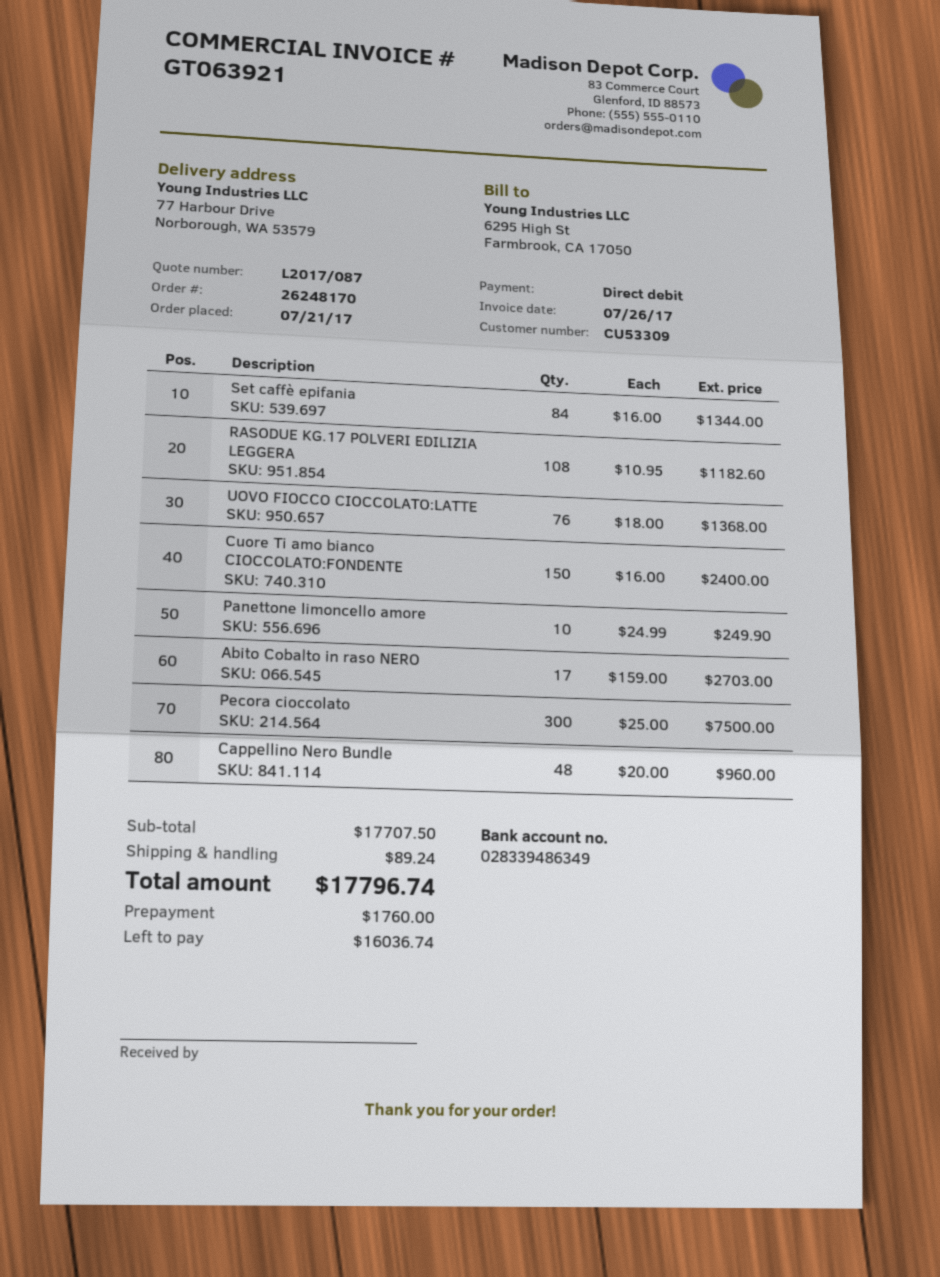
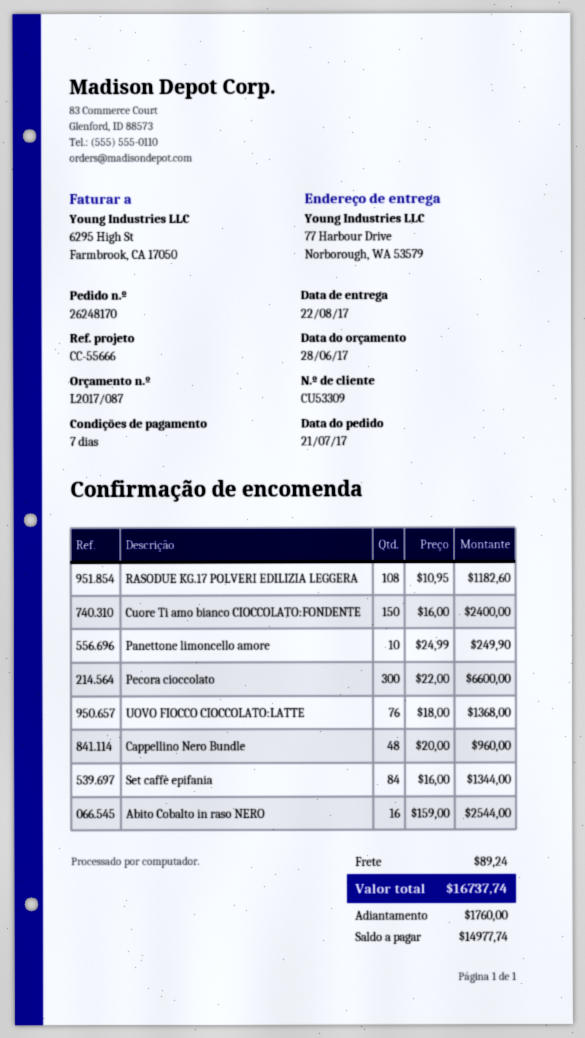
Abito Cobalto in raso NERO: 17 x 159.00 = 2703.00 -> 16 x 159.00 = 2544.00
Pecora cioccolato: 300 x 25.00 = 7500.00 -> 300 x 22.00 = 6600.00
total: 17796.74 -> 16737.74
balance: 16036.74 -> 14977.74

